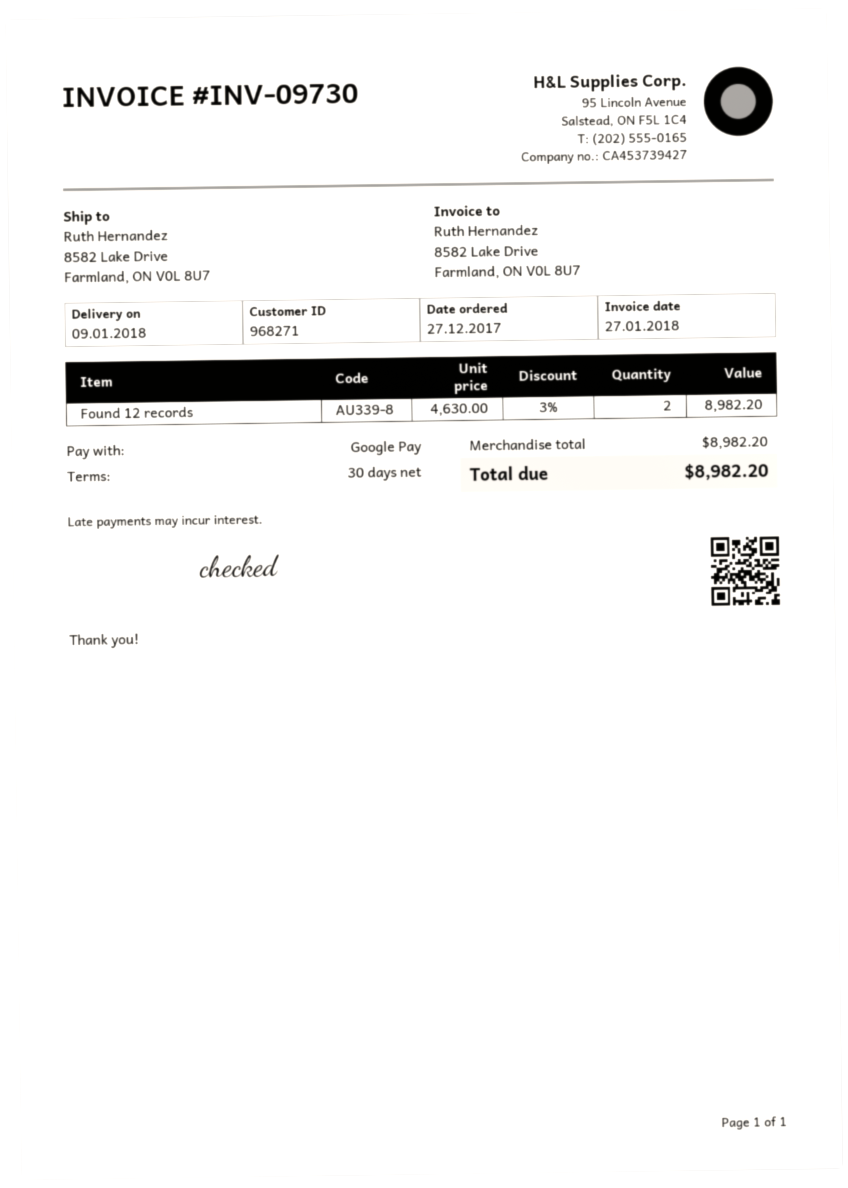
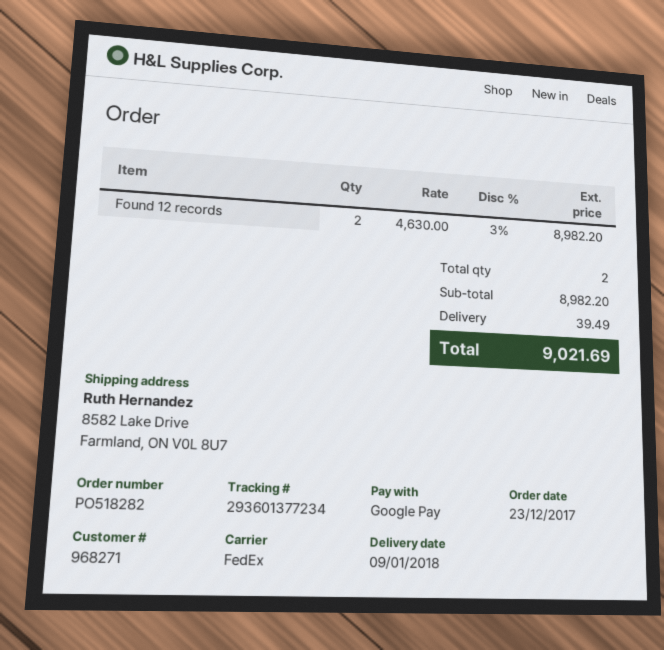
order date: 2017-12-27 -> 2017-12-23
shipping: none -> 39.49
total: 8982.20 -> 9021.69

